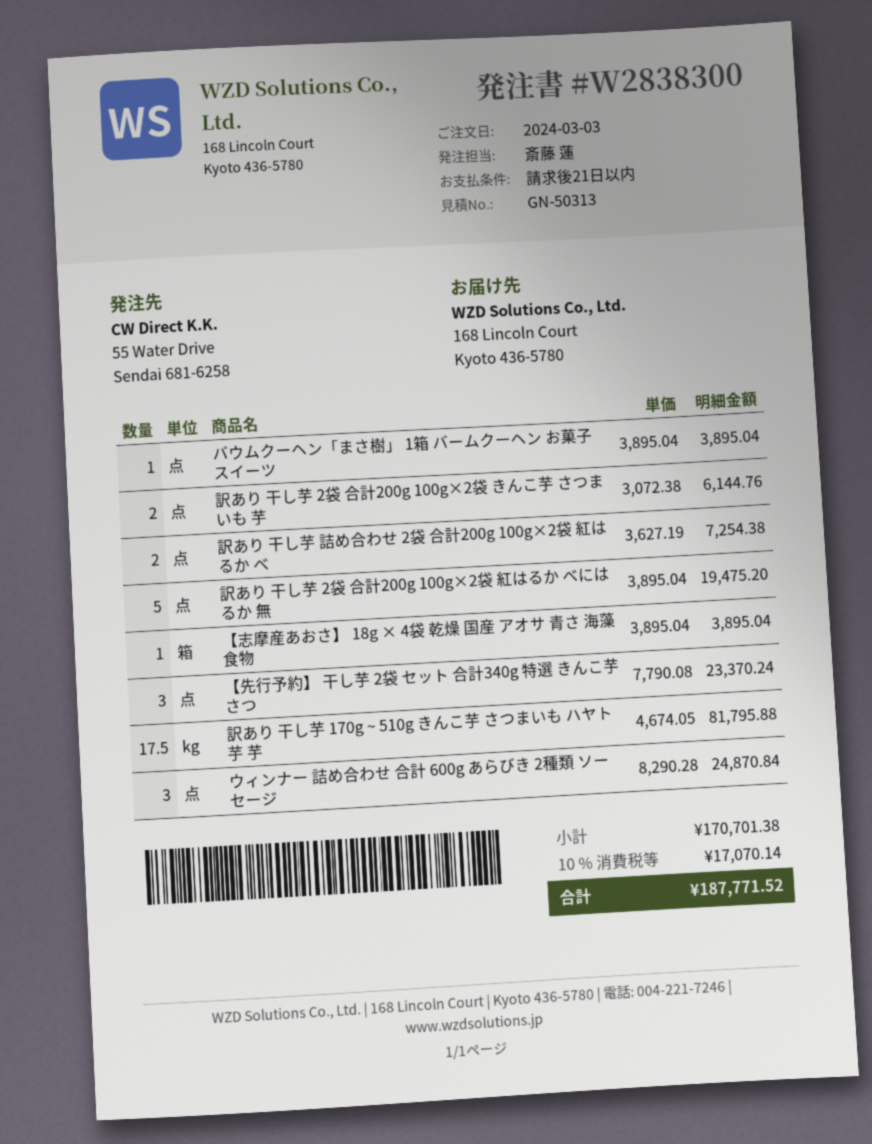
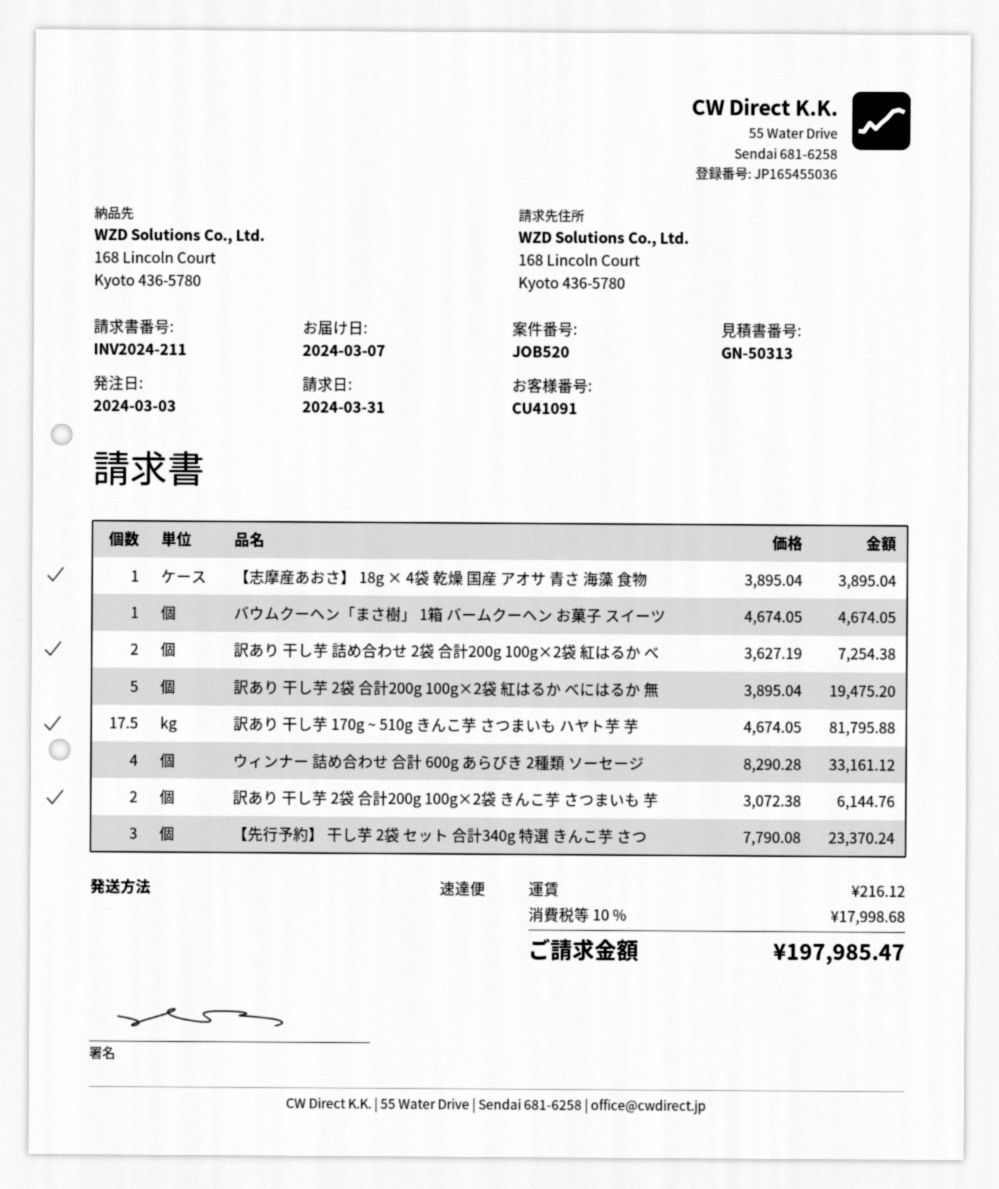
バウムクーヘン「まさ樹」 1箱 バームクーヘン お菓子 スイーツ: 1 x 3895.04 = 3895.04 -> 1 x 4674.05 = 4674.05
ウィンナー 詰め合わせ 合計 600g あらびき 2種類 ソーセージ: 3 x 8290.28 = 24870.84 -> 4 x 8290.28 = 33161.12
shipping: none -> 216.12
tax: 10% = 17070.14 -> 10% = 17998.68
total: 187771.52 -> 197985.47

